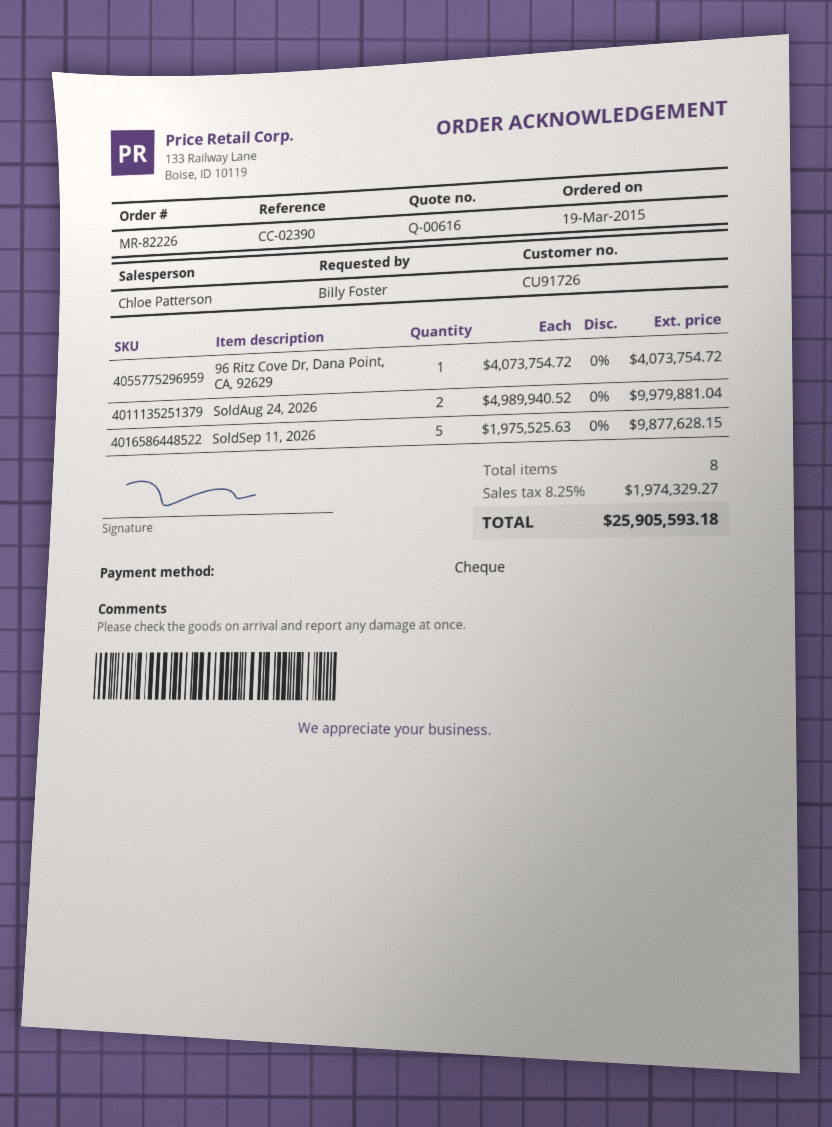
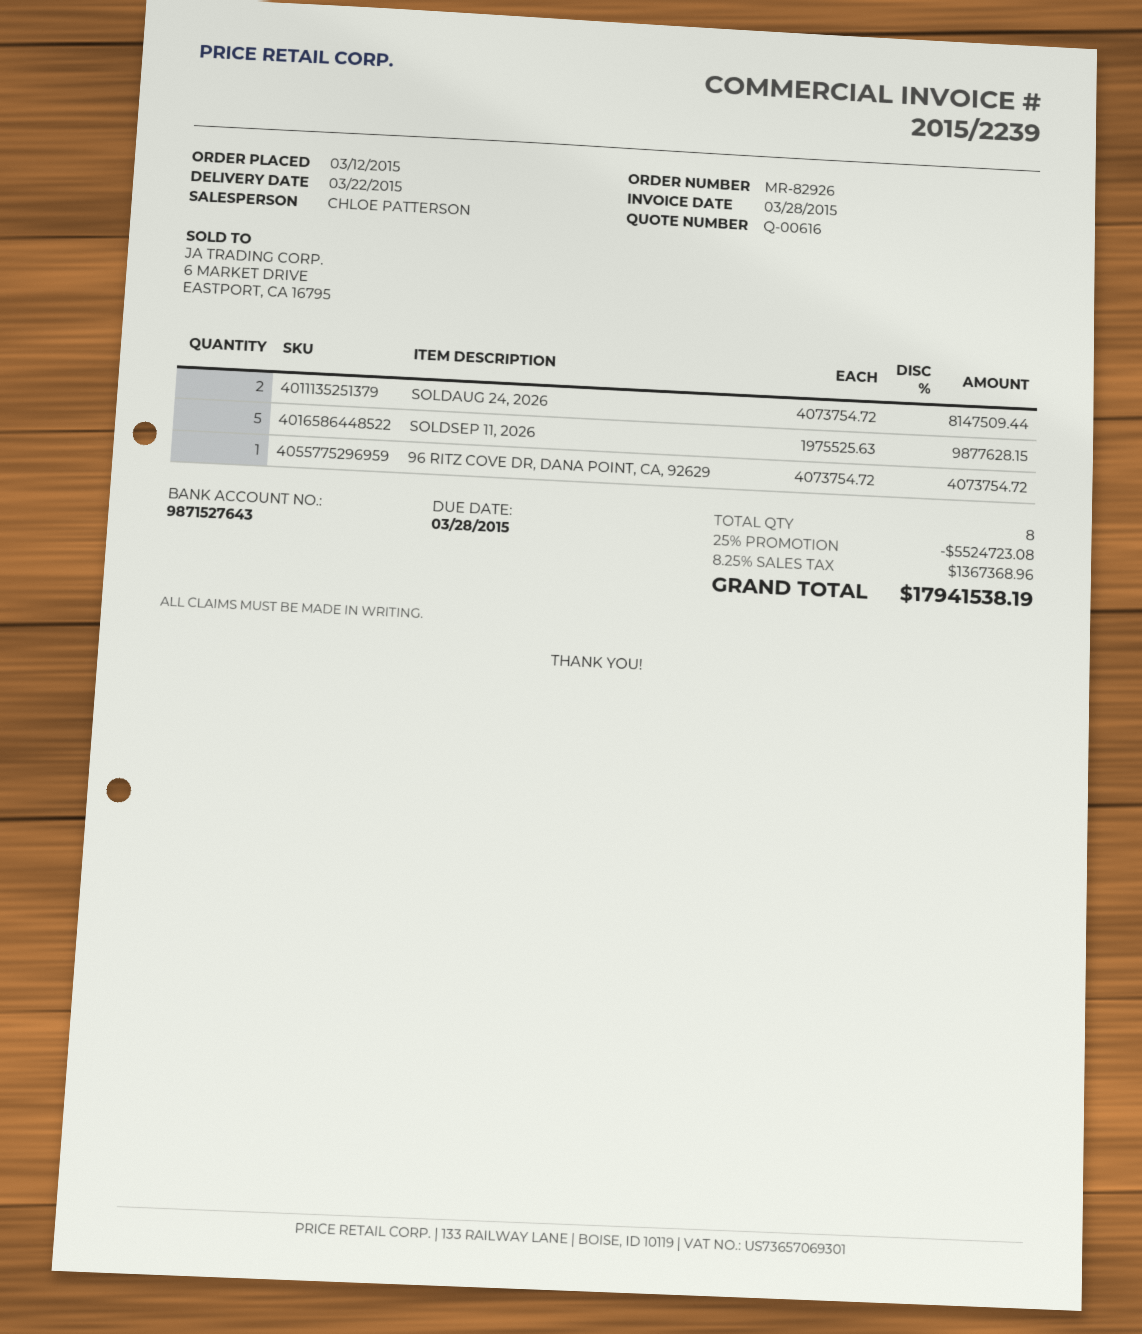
order number: MR-82226 -> MR-82926
order date: 2015-03-19 -> 2015-03-12
SoldAug 24, 2026: 2 x 4989940.52 = 9979881.04 -> 2 x 4073754.72 = 8147509.44
discount: none -> 25% = 5524723.08
tax: 8.25% = 1974329.27 -> 8.25% = 1367368.96
total: 25905593.18 -> 17941538.19

